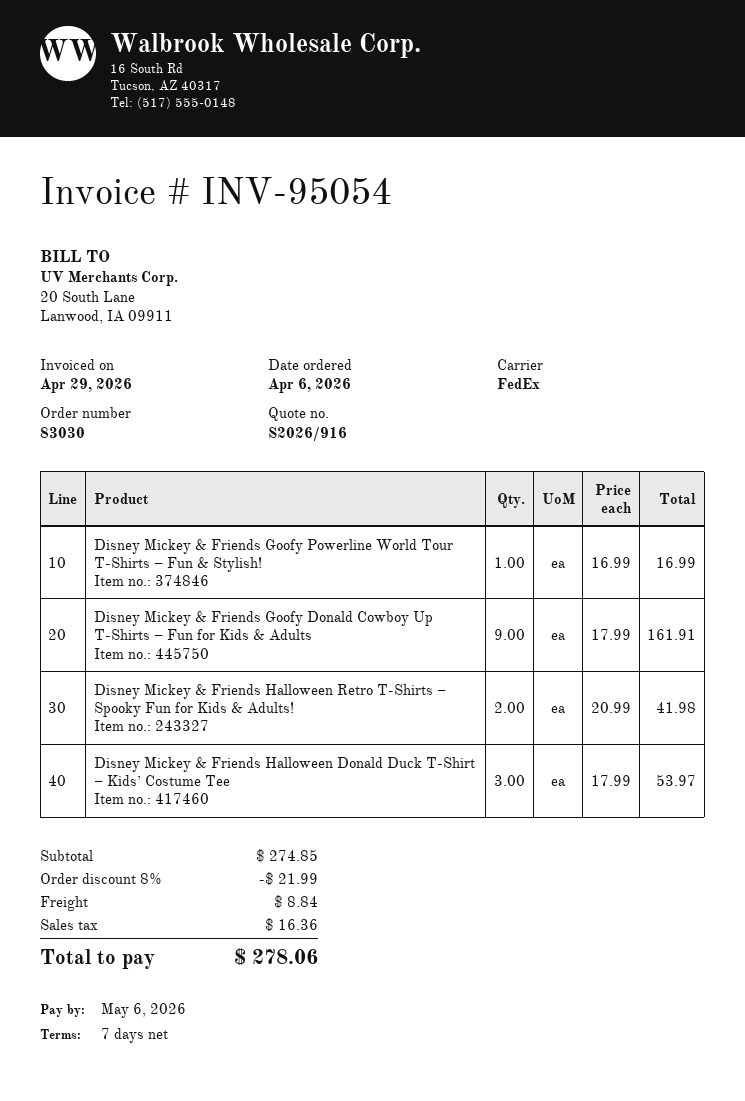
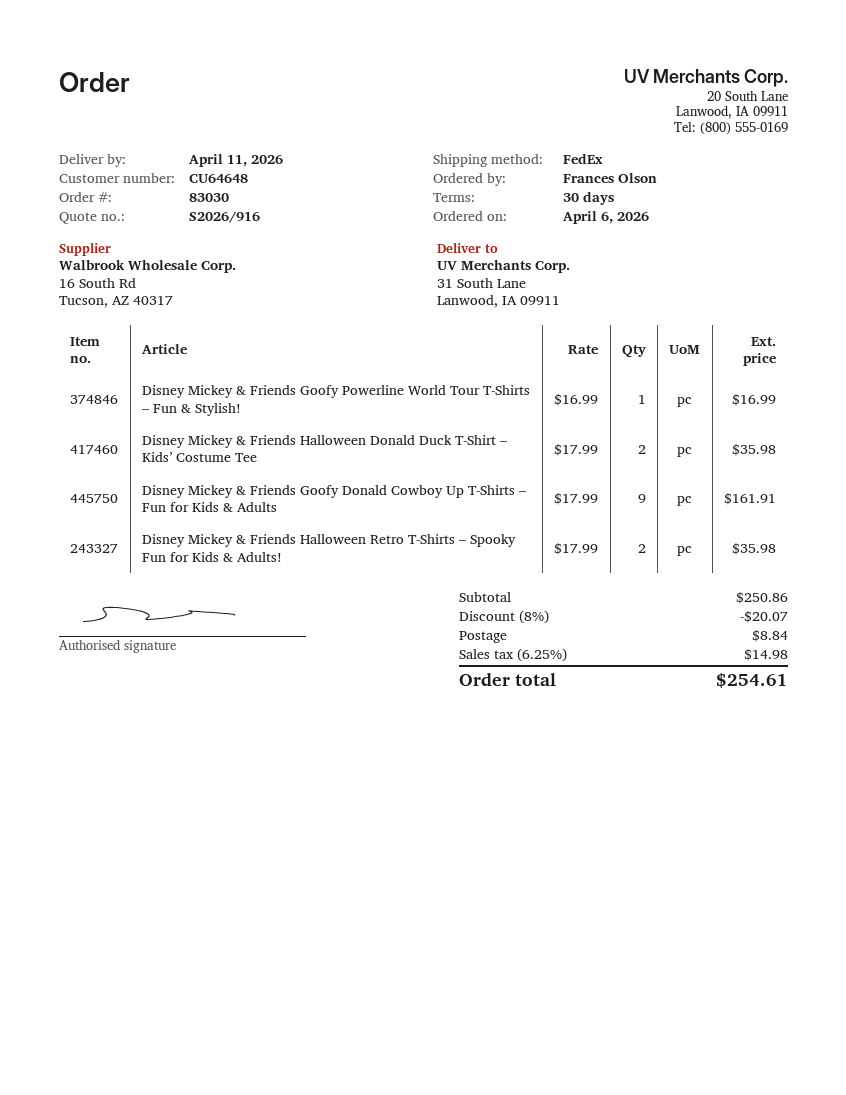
payment terms: 7 days -> 30 days
Disney Mickey & Friends Halloween Retro T-Shirts – Spooky Fun for Kids & Adults!: 2 x 20.99 = 41.98 -> 2 x 17.99 = 35.98
Disney Mickey & Friends Halloween Donald Duck T-Shirt – Kids’ Costume Tee: 3 x 17.99 = 53.97 -> 2 x 17.99 = 35.98
subtotal: 274.85 -> 250.86
discount: 8% = 21.99 -> 8% = 20.07
tax: 16.36 -> 14.98
total: 278.06 -> 254.61

